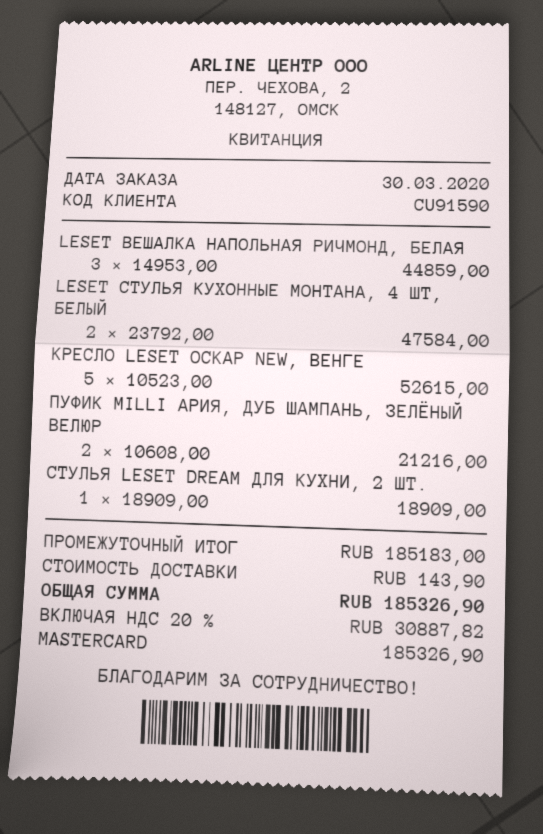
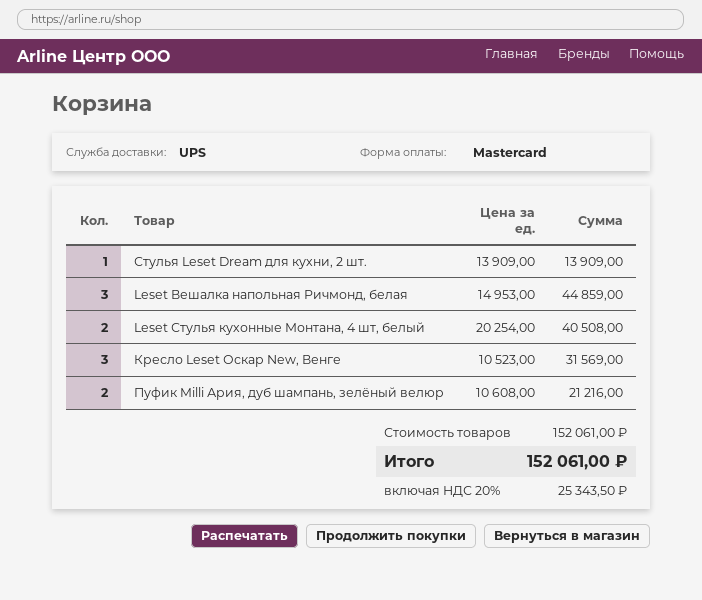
LESET СТУЛЬЯ КУХОННЫЕ МОНТАНА, 4 ШТ, БЕЛЫЙ: 2 x 23792.00 = 47584.00 -> 2 x 20254.00 = 40508.00
КРЕСЛО LESET ОСКАР NEW, ВЕНГЕ: 5 x 10523.00 = 52615.00 -> 3 x 10523.00 = 31569.00
СТУЛЬЯ LESET DREAM ДЛЯ КУХНИ, 2 ШТ.: 1 x 18909.00 = 18909.00 -> 1 x 13909.00 = 13909.00
subtotal: 185183.00 -> 152061.00
shipping: 143.90 -> none
tax: 20% = 30887.82 -> 20% = 25343.50
total: 185326.90 -> 152061.00

